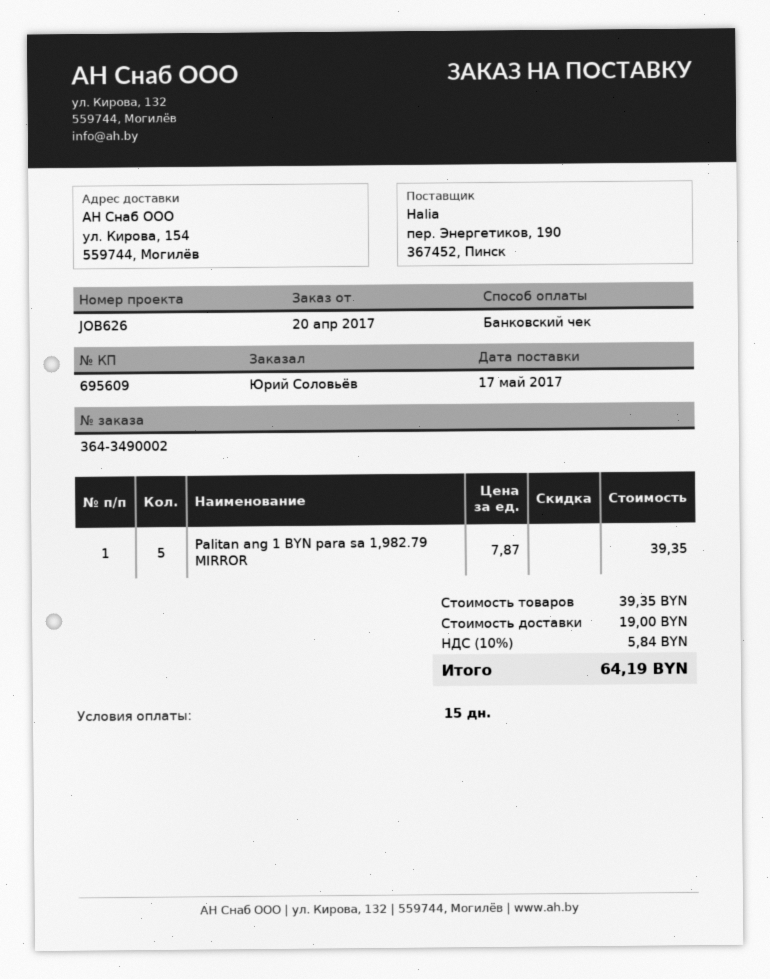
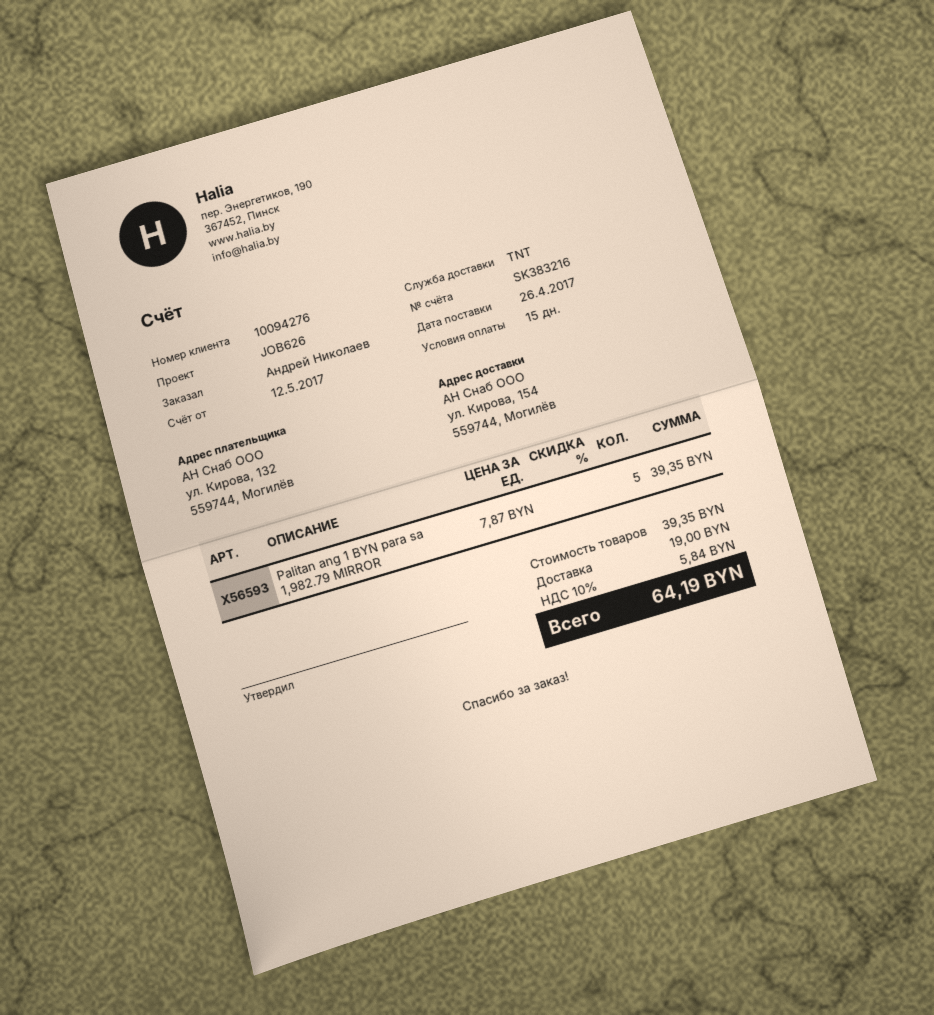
delivery date: 2017-05-17 -> 2017-04-26
ordered by: Юрий Соловьёв -> Андрей Николаев

